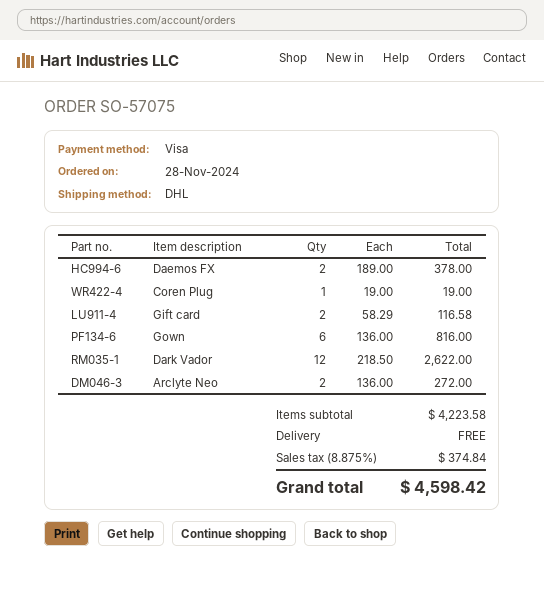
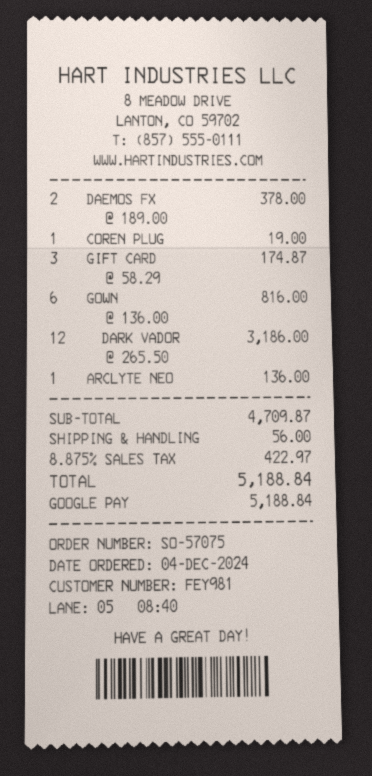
order date: 2024-11-28 -> 2024-12-04
payment method: Visa -> Google Pay
Gift card: 2 x 58.29 = 116.58 -> 3 x 58.29 = 174.87
Dark Vador: 12 x 218.50 = 2622.00 -> 12 x 265.50 = 3186.00
Arclyte Neo: 2 x 136.00 = 272.00 -> 1 x 136.00 = 136.00
subtotal: 4223.58 -> 4709.87
shipping: 0.00 -> 56.00
tax: 8.875% = 374.84 -> 8.875% = 422.97
total: 4598.42 -> 5188.84

